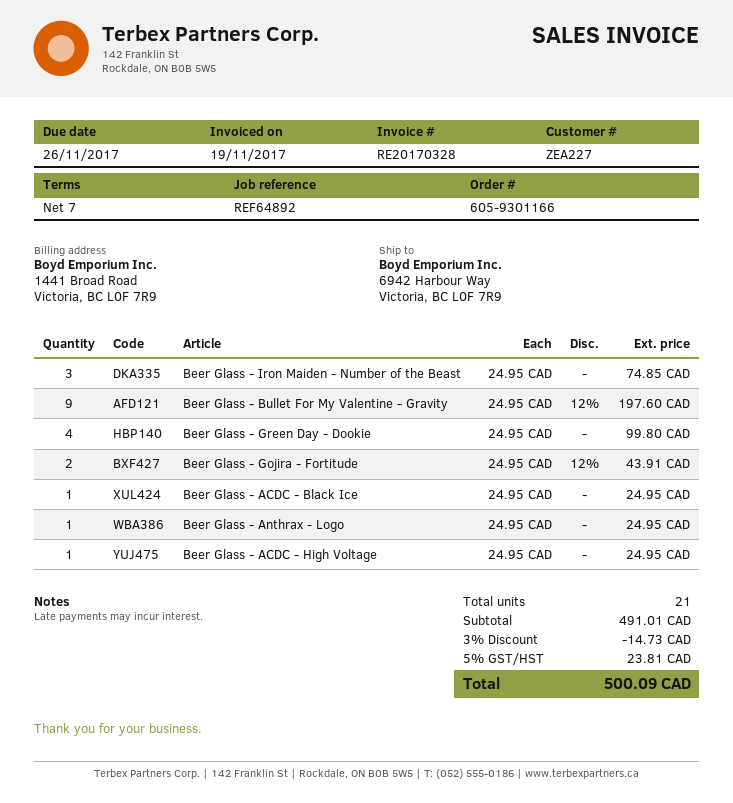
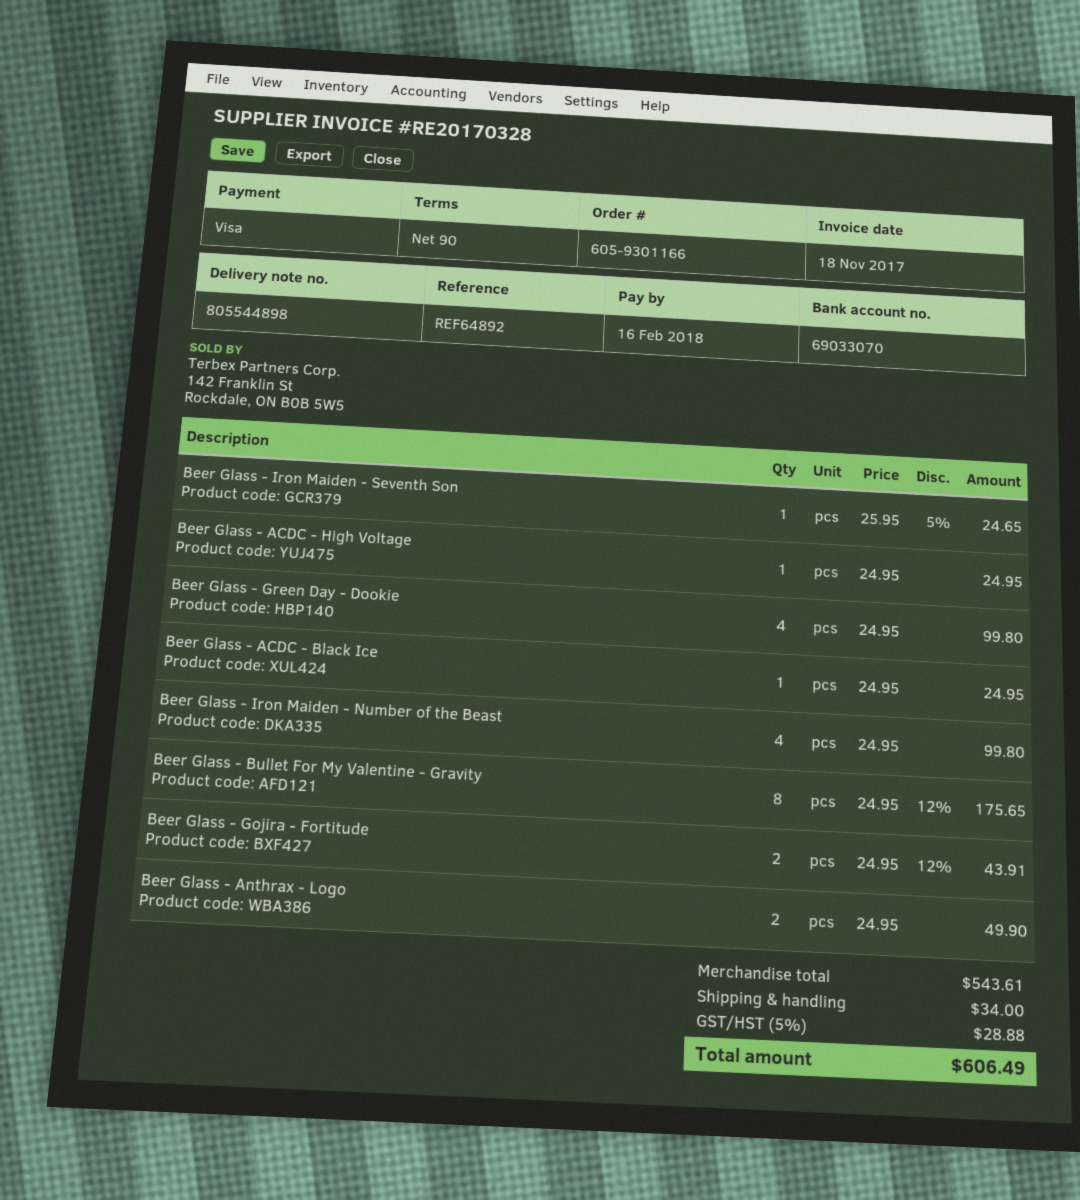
invoice date: 2017-11-19 -> 2017-11-18
payment terms: 7 days -> 90 days
due date: 2017-11-26 -> 2018-02-16
Beer Glass - Iron Maiden - Number of the Beast: 3 x 24.95 = 74.85 -> 4 x 24.95 = 99.80
Beer Glass - Bullet For My Valentine - Gravity: 9 x 24.95 - 12% = 197.60 -> 8 x 24.95 - 12% = 175.65
Beer Glass - Anthrax - Logo: 1 x 24.95 = 24.95 -> 2 x 24.95 = 49.90
Beer Glass - Iron Maiden - Seventh Son: none -> 1 x 25.95 - 5% = 24.65
subtotal: 491.01 -> 543.61
discount: 3% = 14.73 -> none
shipping: none -> 34.00
tax: 5% = 23.81 -> 5% = 28.88
total: 500.09 -> 606.49

